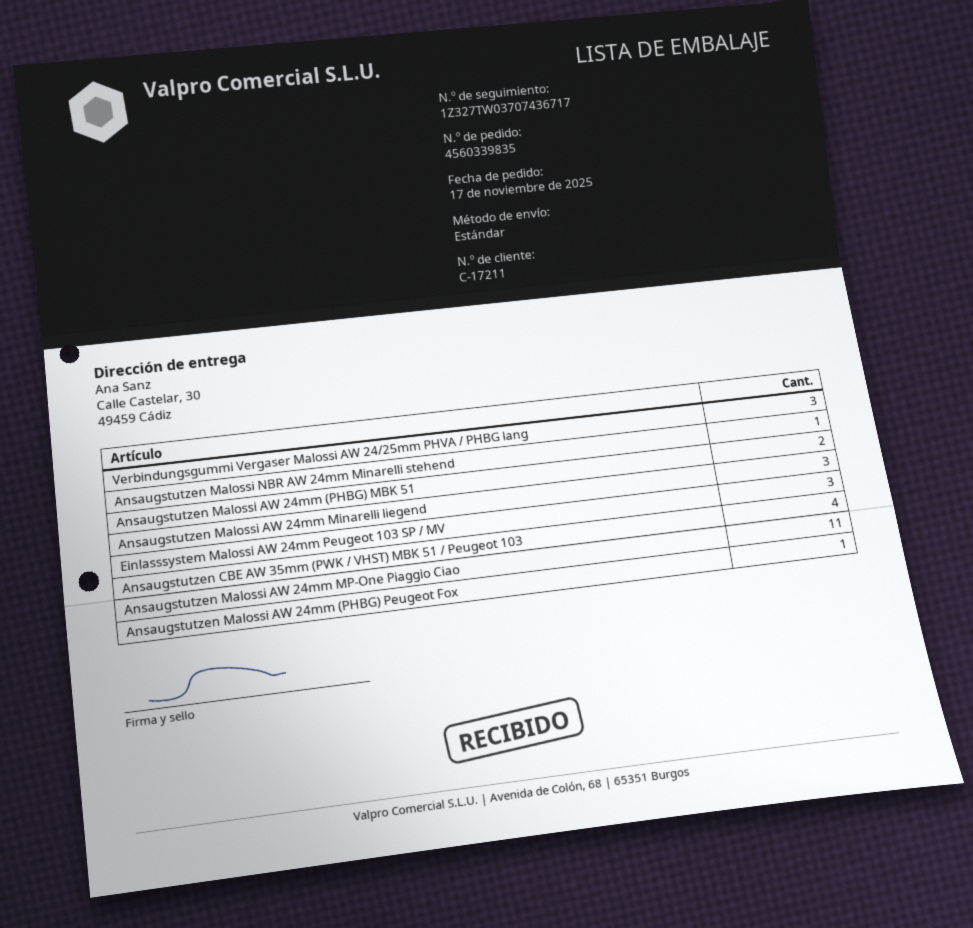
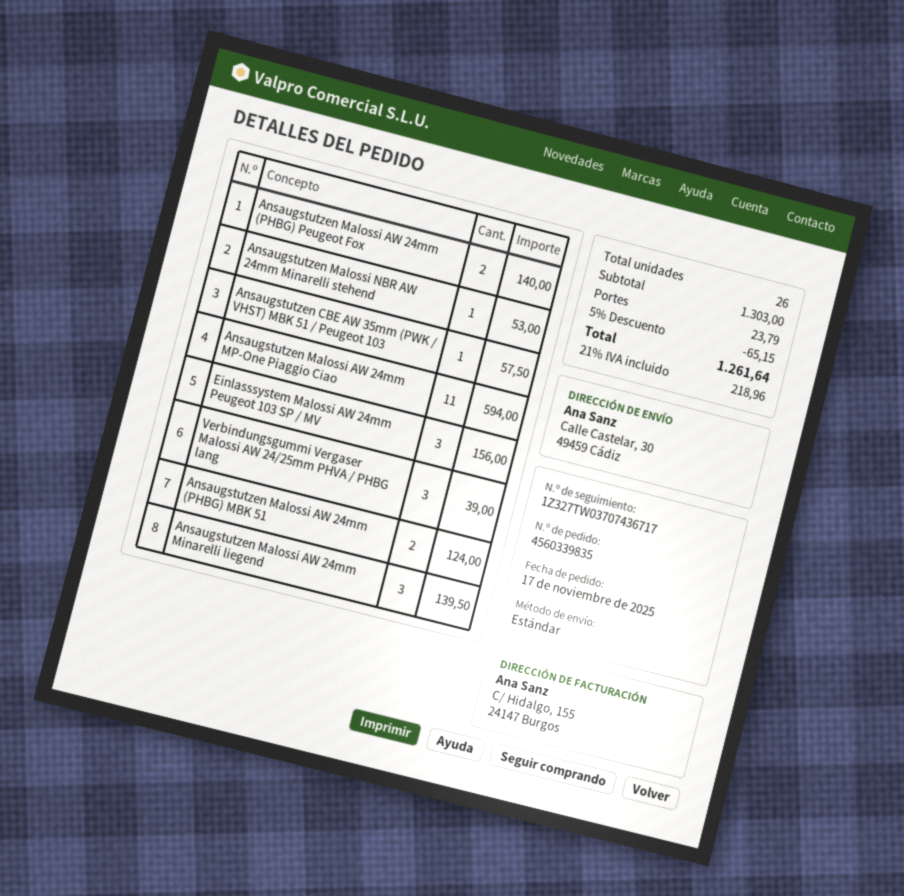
Ansaugstutzen CBE AW 35mm (PWK / VHST) MBK 51 / Peugeot 103: 4 -> 1
Ansaugstutzen Malossi AW 24mm (PHBG) Peugeot Fox: 1 -> 2

